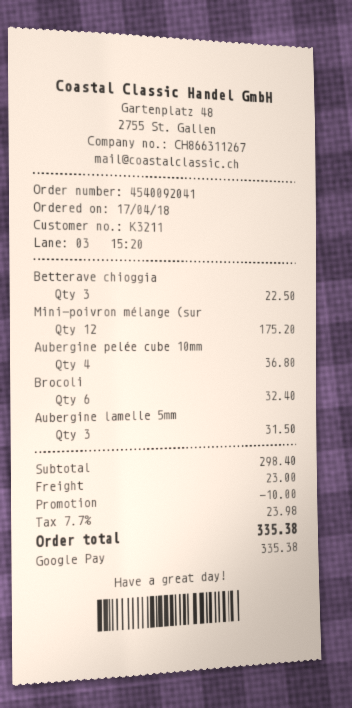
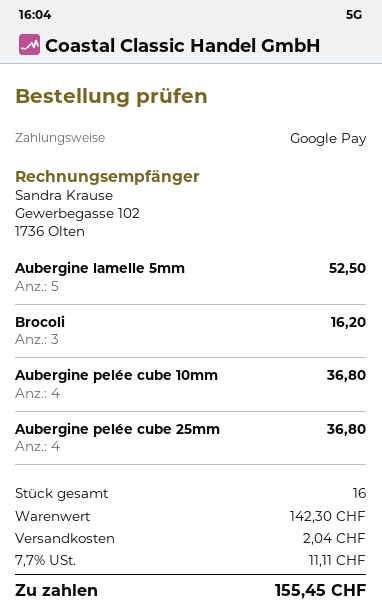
Betterave chioggia: 3 for 22.50 -> none
Mini-poivron mélange (sur: 12 for 175.20 -> none
Brocoli: 6 for 32.40 -> 3 for 16.20
Aubergine lamelle 5mm: 3 for 31.50 -> 5 for 52.50
Aubergine pelée cube 25mm: none -> 4 for 36.80
subtotal: 298.40 -> 142.30
discount: 10.00 -> none
shipping: 23.00 -> 2.04
tax: 7.7% = 23.98 -> 7.7% = 11.11
total: 335.38 -> 155.45

